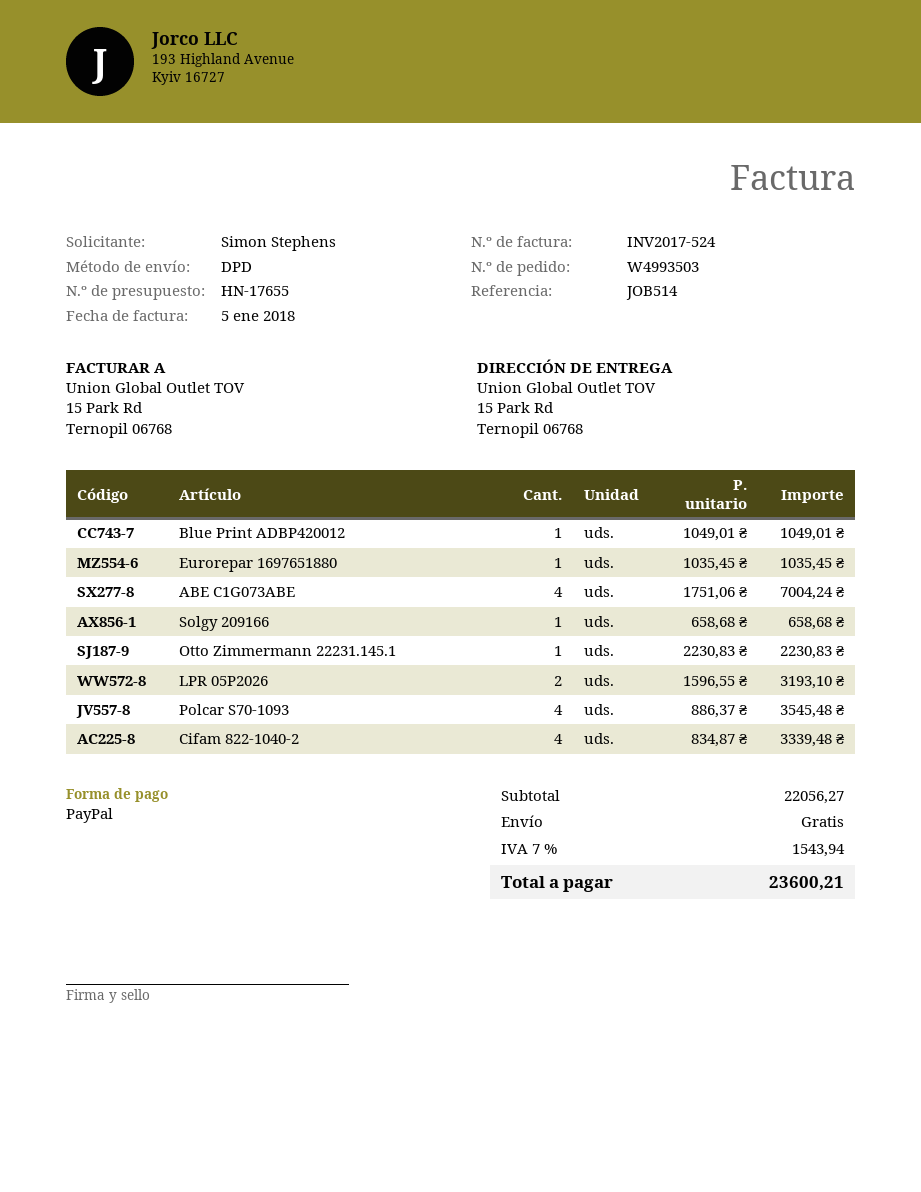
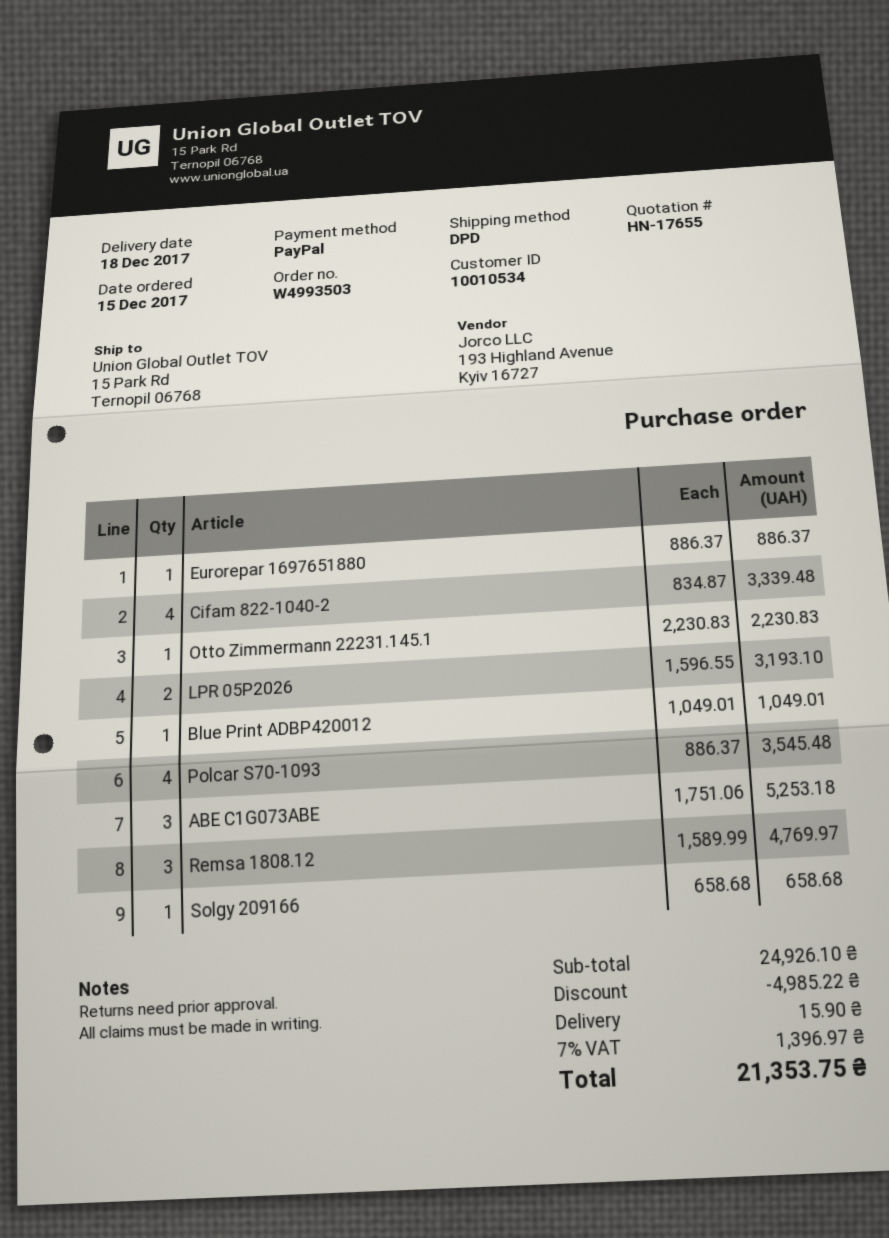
Eurorepar 1697651880: 1 x 1035.45 = 1035.45 -> 1 x 886.37 = 886.37
ABE C1G073ABE: 4 x 1751.06 = 7004.24 -> 3 x 1751.06 = 5253.18
Remsa 1808.12: none -> 3 x 1589.99 = 4769.97
subtotal: 22056.27 -> 24926.10
discount: none -> 4985.22
shipping: 0.00 -> 15.90
tax: 7% = 1543.94 -> 7% = 1396.97
total: 23600.21 -> 21353.75

